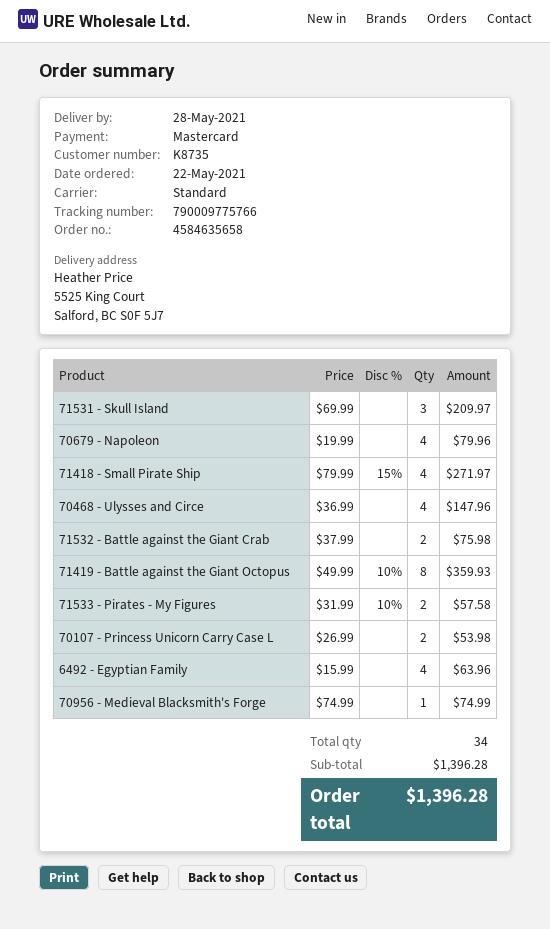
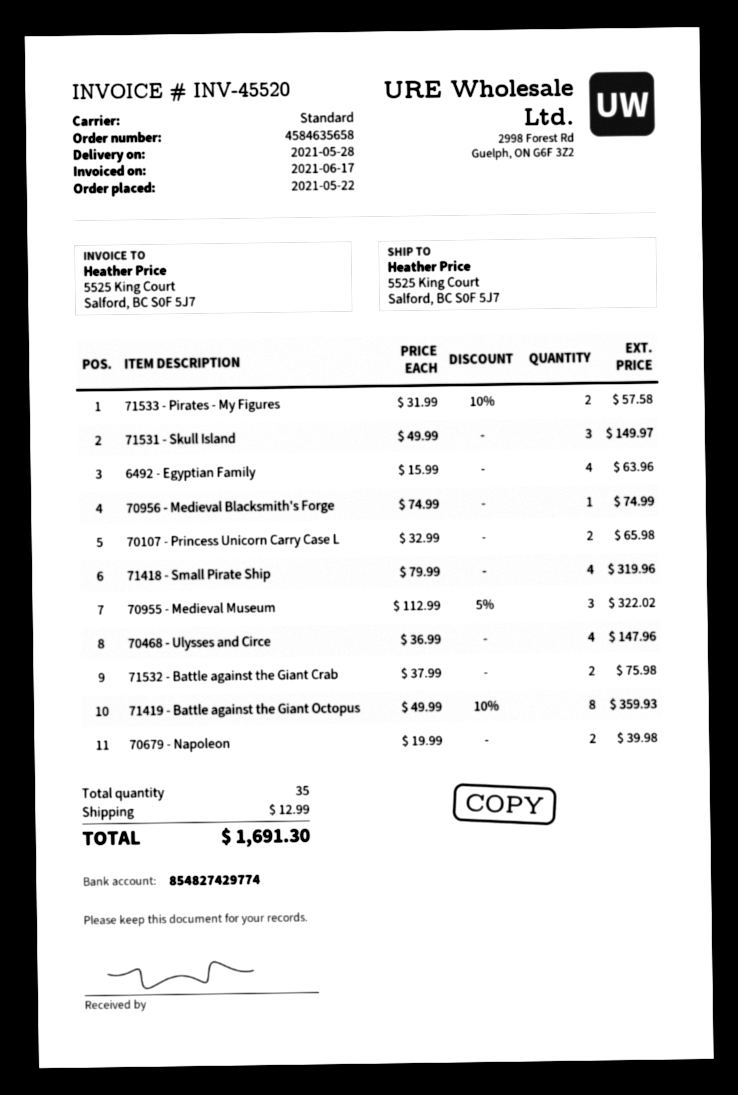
71531 - Skull Island: 3 x 69.99 = 209.97 -> 3 x 49.99 = 149.97
70679 - Napoleon: 4 x 19.99 = 79.96 -> 2 x 19.99 = 39.98
71418 - Small Pirate Ship: 4 x 79.99 - 15% = 271.97 -> 4 x 79.99 = 319.96
70107 - Princess Unicorn Carry Case L: 2 x 26.99 = 53.98 -> 2 x 32.99 = 65.98
70955 - Medieval Museum: none -> 3 x 112.99 - 5% = 322.02
total quantity: 34 -> 35
shipping: none -> 12.99
total: 1396.28 -> 1691.30

